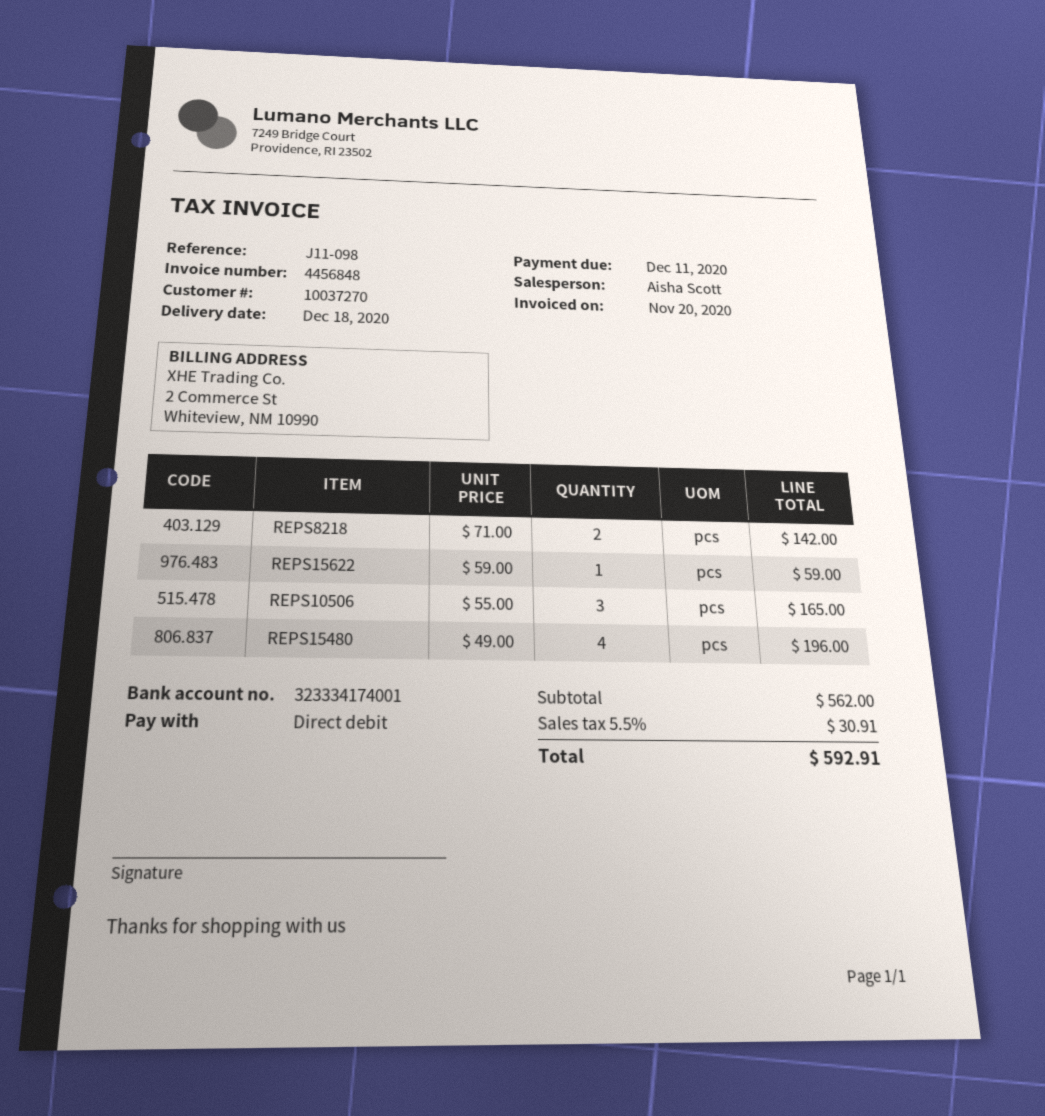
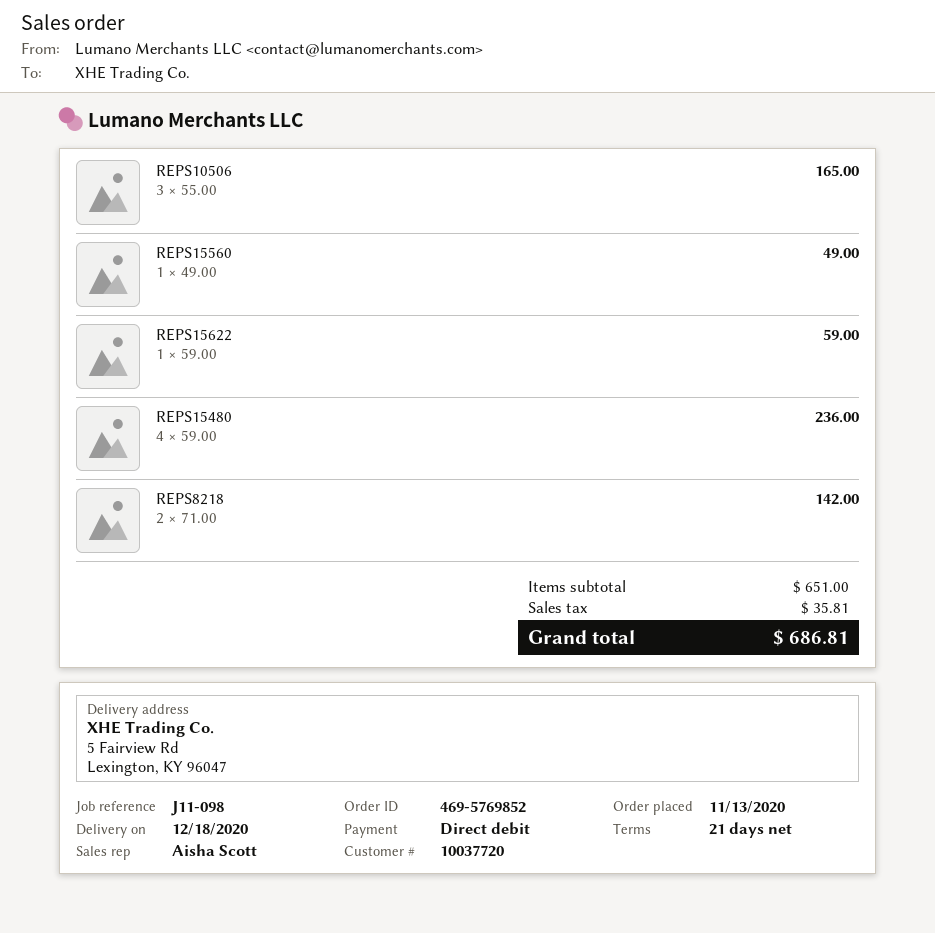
customer number: 10037270 -> 10037720
REPS15480: 4 x 49.00 = 196.00 -> 4 x 59.00 = 236.00
REPS15560: none -> 1 x 49.00 = 49.00
subtotal: 562.00 -> 651.00
tax: 30.91 -> 35.81
total: 592.91 -> 686.81

